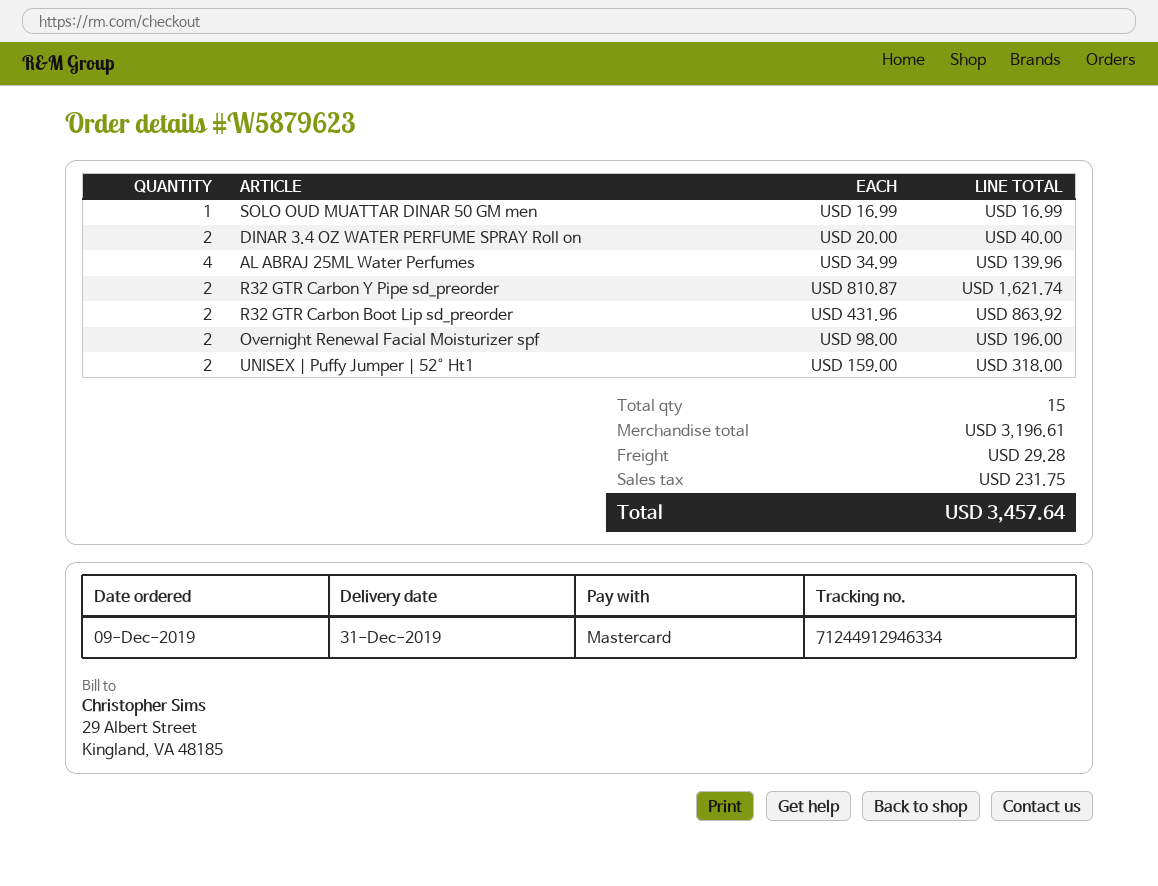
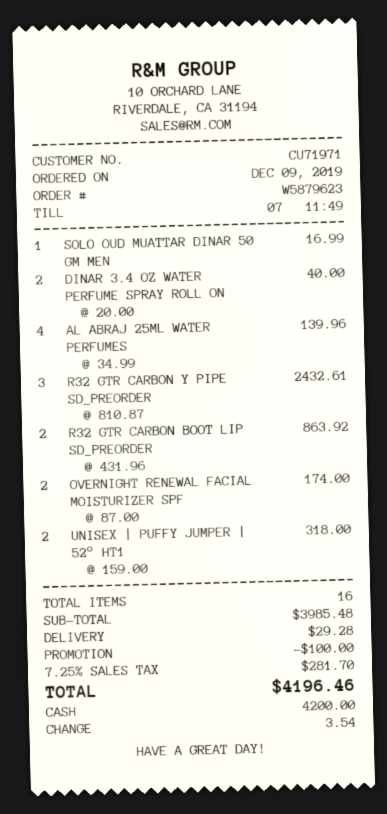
payment method: Mastercard -> cash
R32 GTR Carbon Y Pipe sd_preorder: 2 x 810.87 = 1621.74 -> 3 x 810.87 = 2432.61
Overnight Renewal Facial Moisturizer spf: 2 x 98.00 = 196.00 -> 2 x 87.00 = 174.00
total quantity: 15 -> 16
subtotal: 3196.61 -> 3985.48
discount: none -> 100.00
tax: 231.75 -> 281.70
total: 3457.64 -> 4196.46

